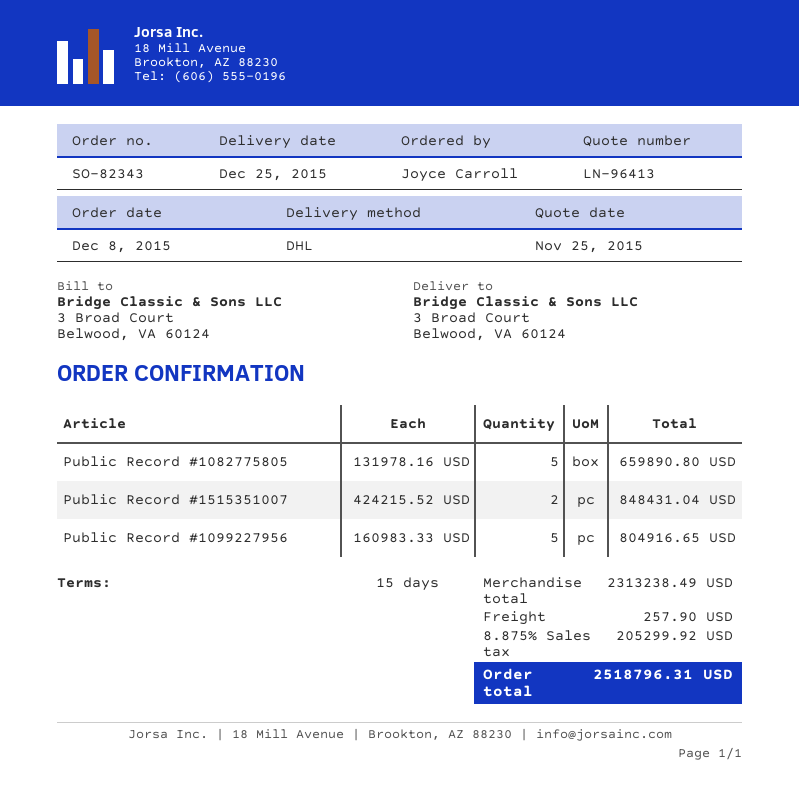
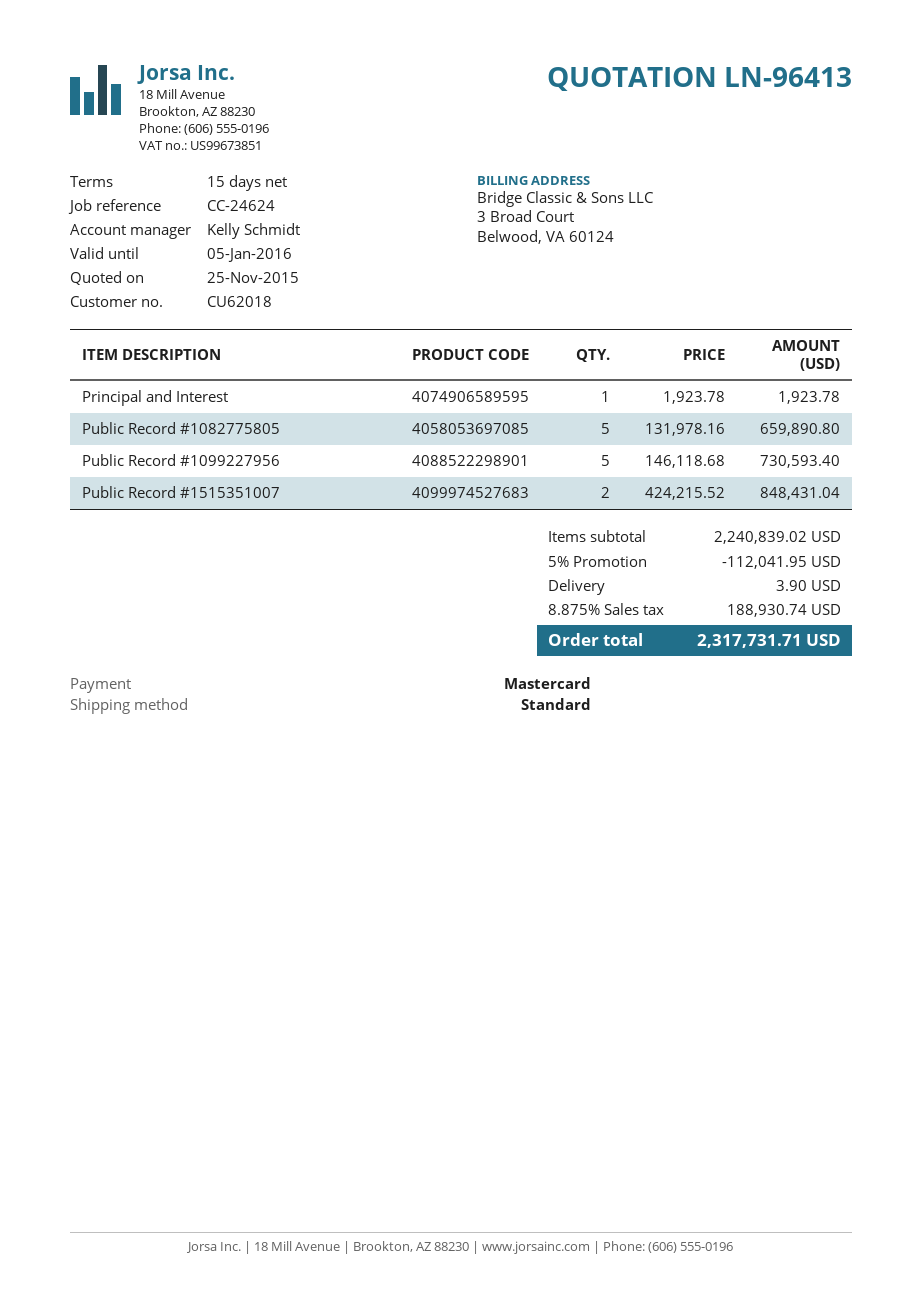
shipping method: DHL -> standard
Public Record #1099227956: 5 x 160983.33 = 804916.65 -> 5 x 146118.68 = 730593.40
Principal and Interest: none -> 1 x 1923.78 = 1923.78
subtotal: 2313238.49 -> 2240839.02
discount: none -> 5% = 112041.95
shipping: 257.90 -> 3.90
tax: 8.875% = 205299.92 -> 8.875% = 188930.74
total: 2518796.31 -> 2317731.71

